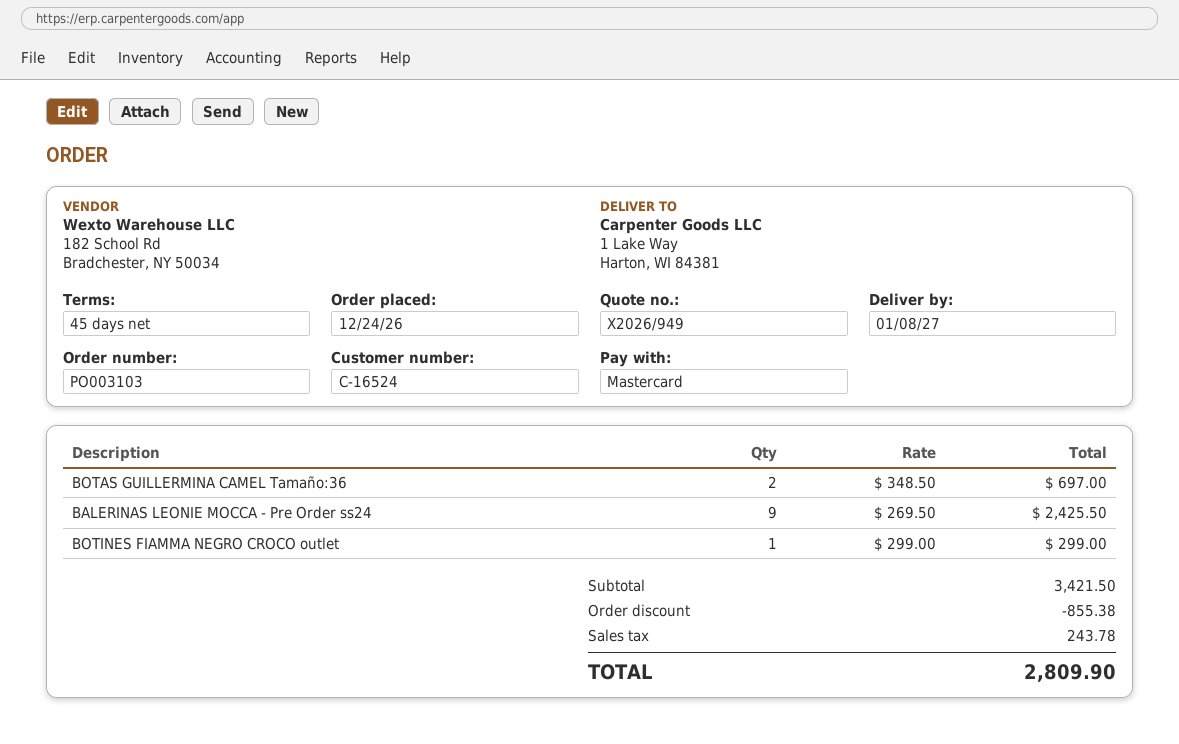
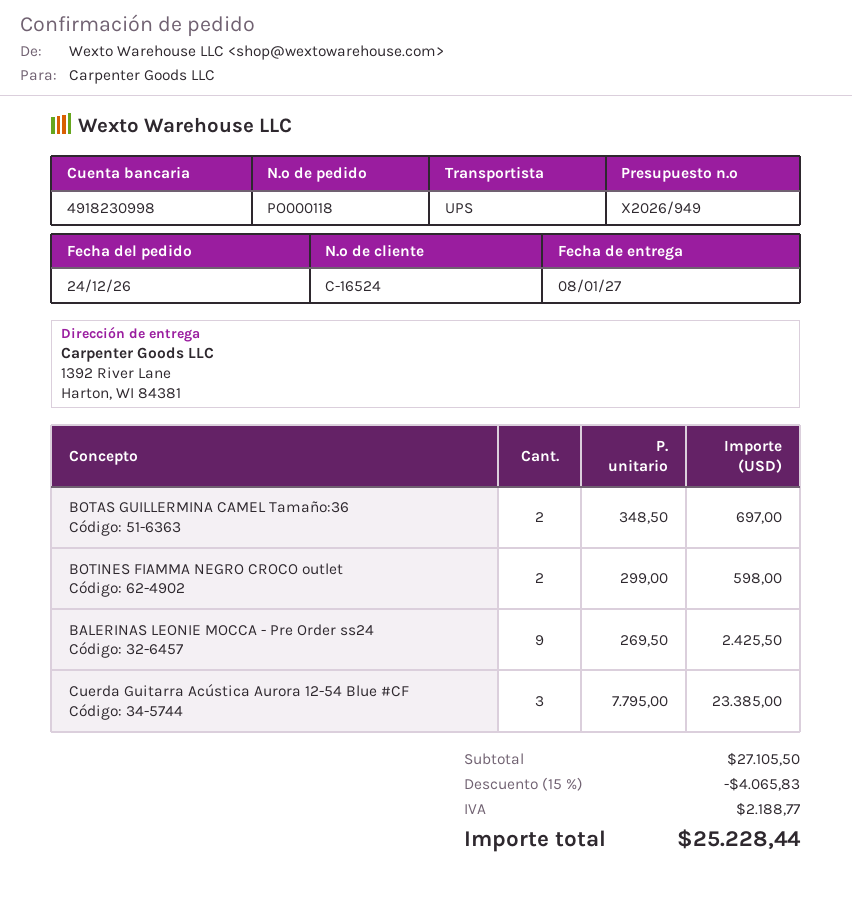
order number: PO003103 -> PO000118
ship to: 1 Lake Way, Harton, WI 84381 -> 1392 River Lane, Harton, WI 84381
BOTINES FIAMMA NEGRO CROCO outlet: 1 x 299.00 = 299.00 -> 2 x 299.00 = 598.00
Cuerda Guitarra Acústica Aurora 12-54 Blue #CF: none -> 3 x 7795.00 = 23385.00
subtotal: 3421.50 -> 27105.50
discount: 855.38 -> 4065.83
tax: 243.78 -> 2188.77
total: 2809.90 -> 25228.44

